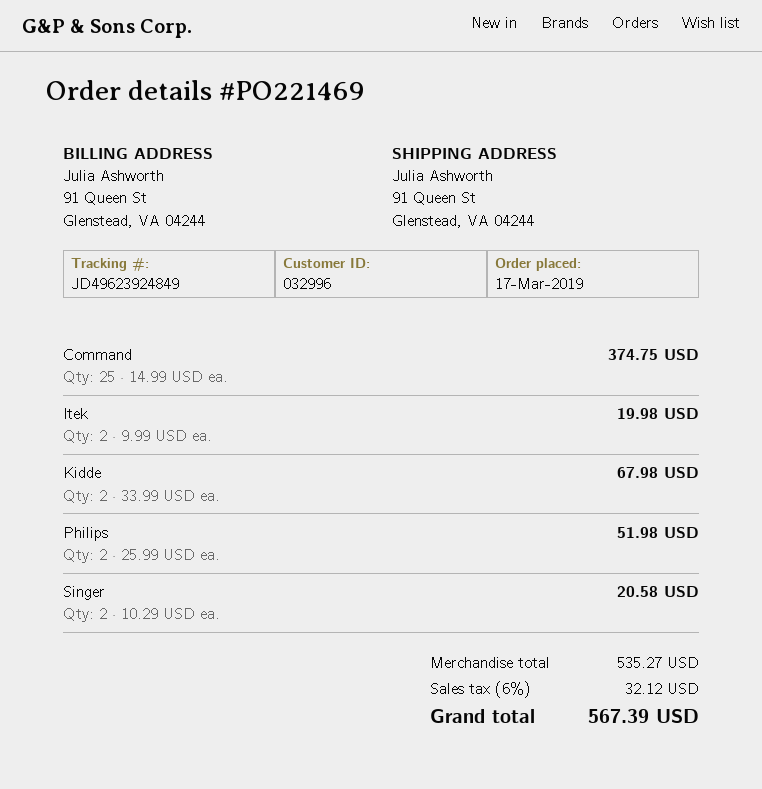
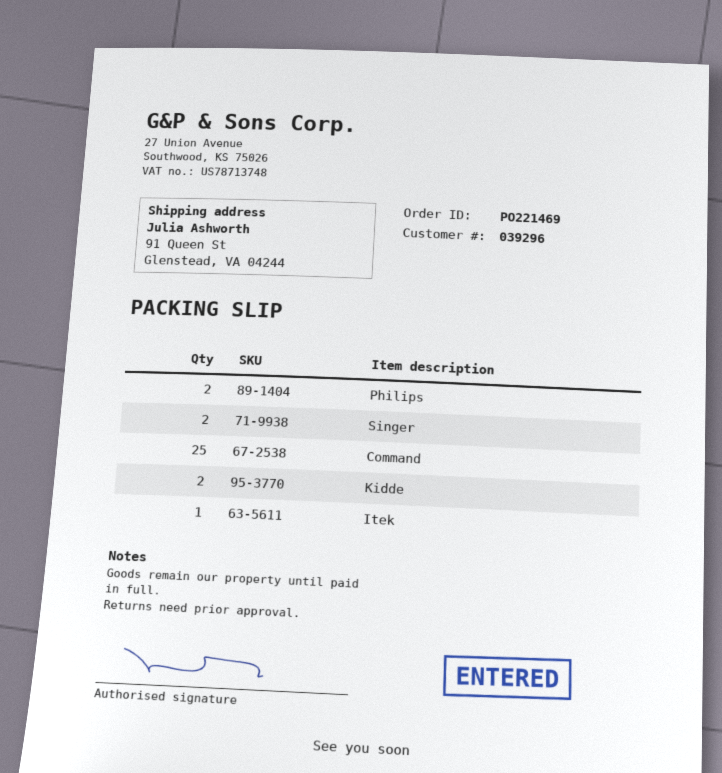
customer number: 032996 -> 039296
Itek: 2 -> 1

